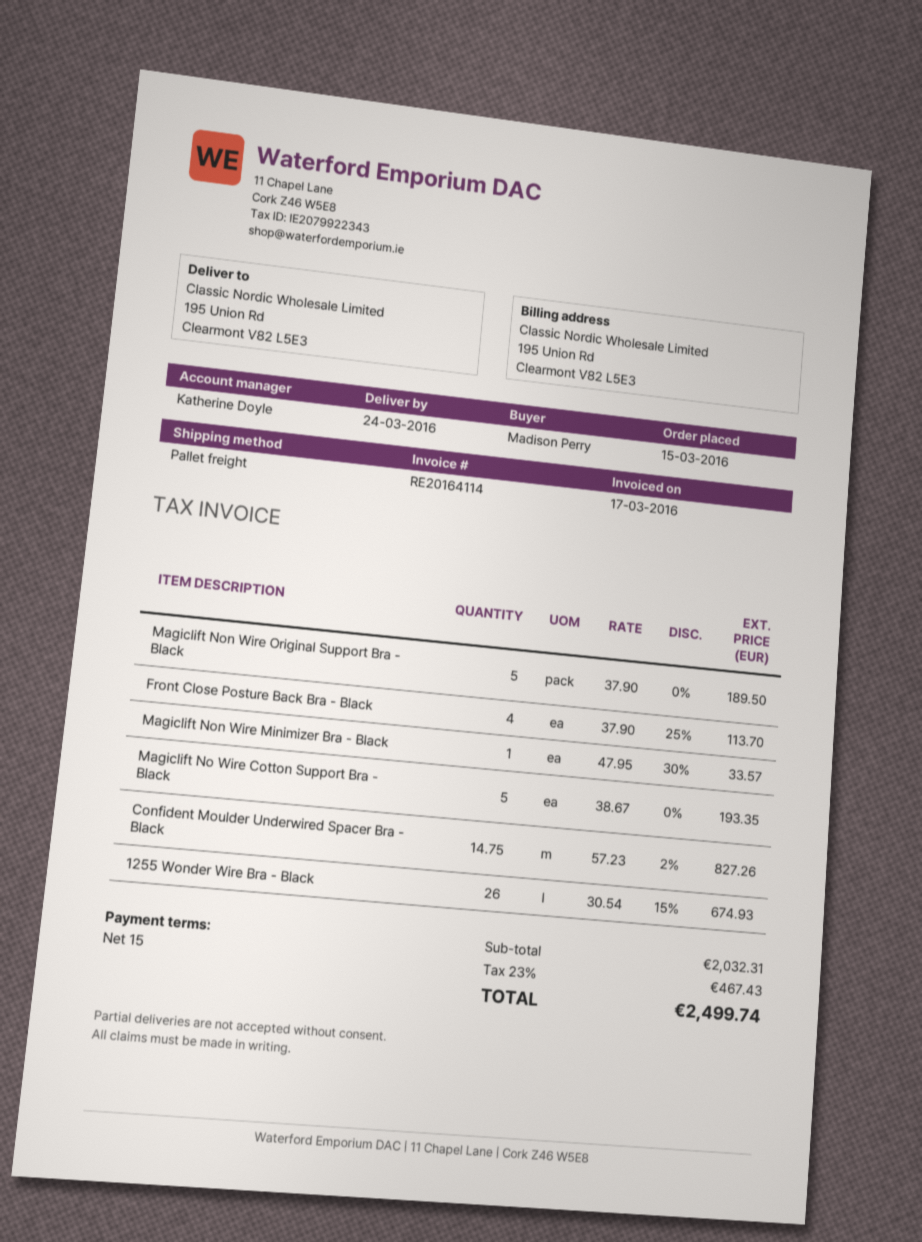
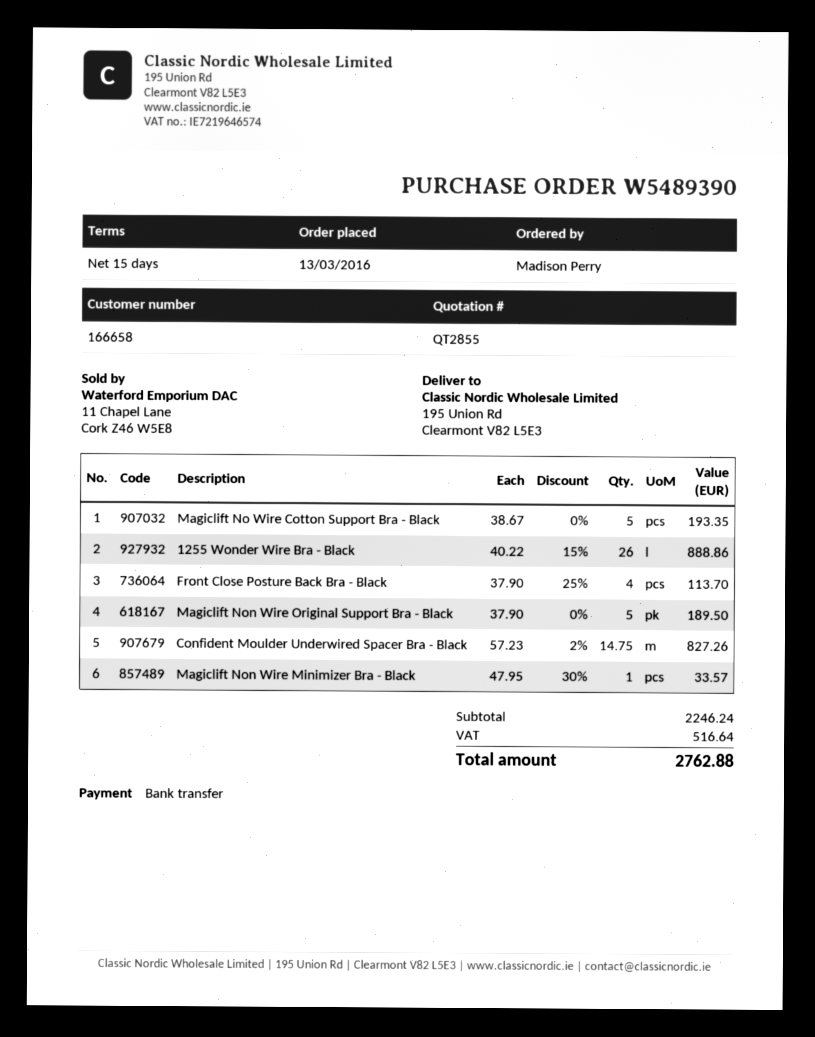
order date: 2016-03-15 -> 2016-03-13
1255 Wonder Wire Bra - Black: 26 x 30.54 - 15% = 674.93 -> 26 x 40.22 - 15% = 888.86
subtotal: 2032.31 -> 2246.24
tax: 467.43 -> 516.64
total: 2499.74 -> 2762.88

